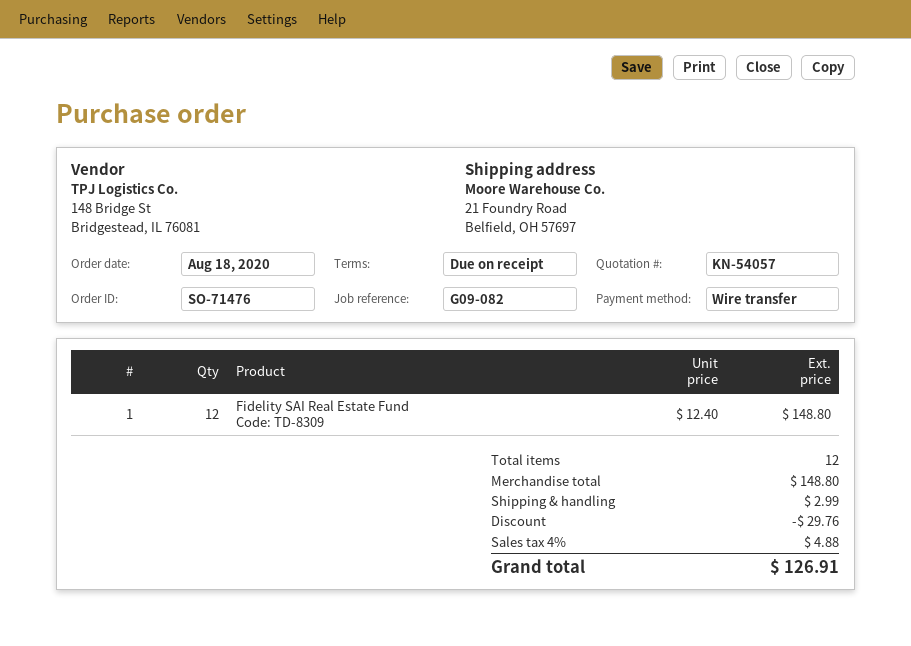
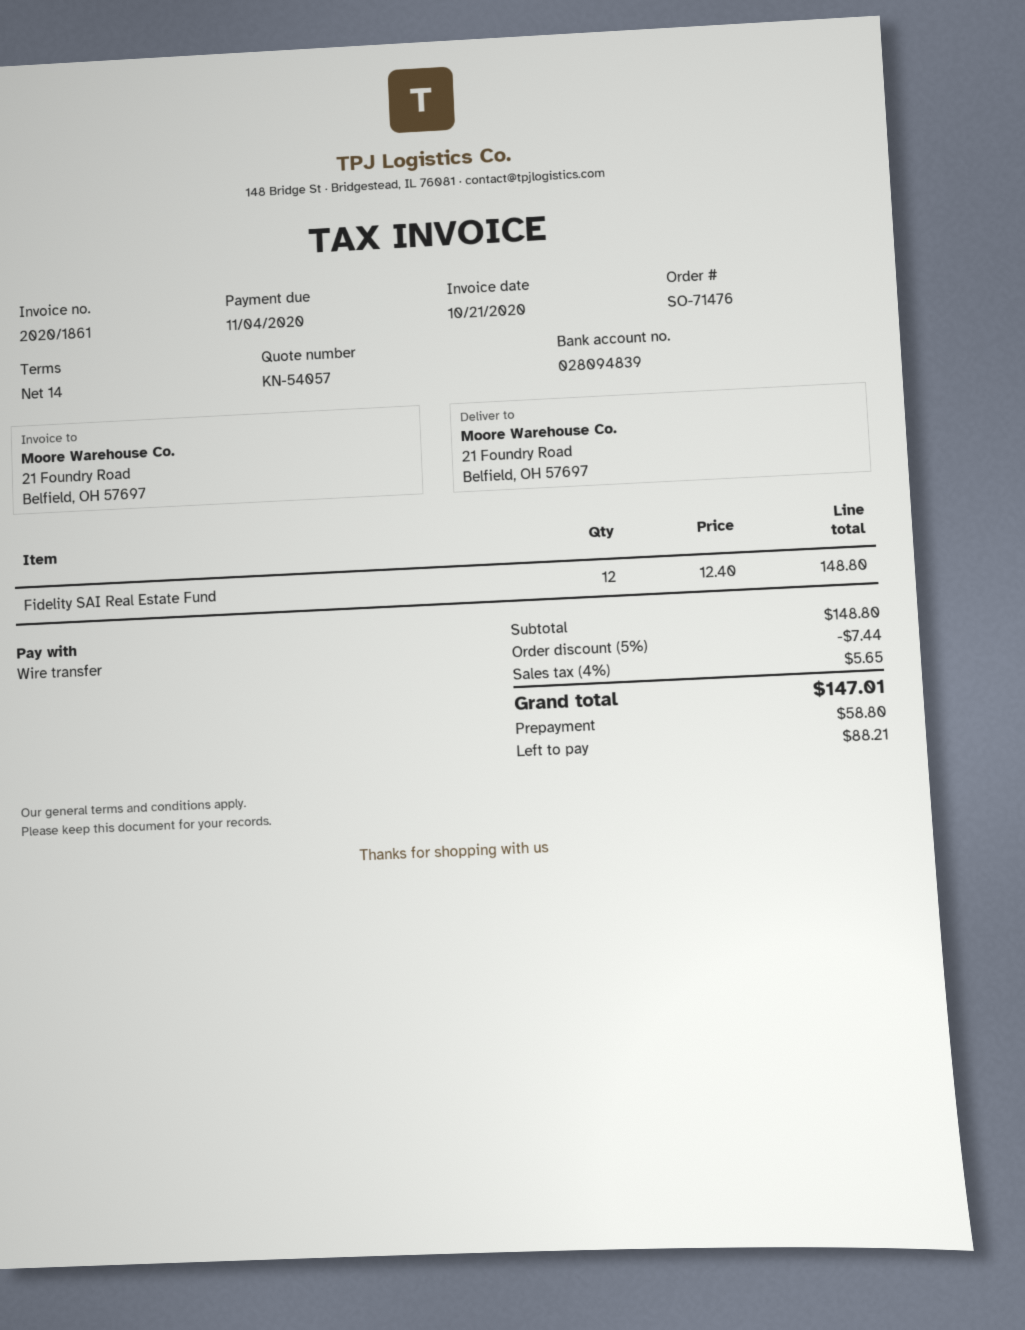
payment terms: on receipt -> 14 days
discount: 29.76 -> 7.44
shipping: 2.99 -> none
tax: 4% = 4.88 -> 4% = 5.65
total: 126.91 -> 147.01

